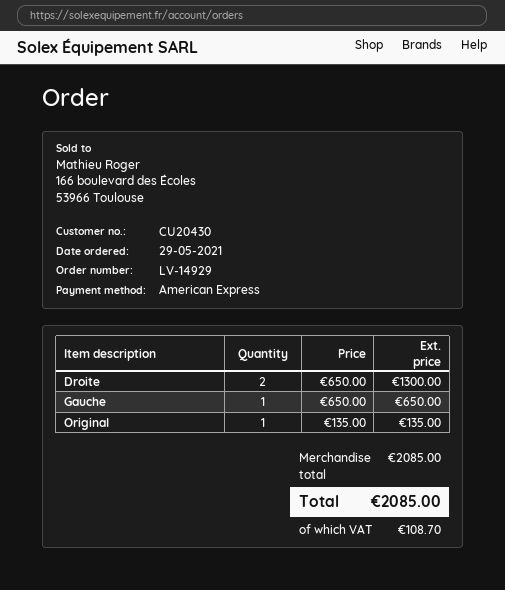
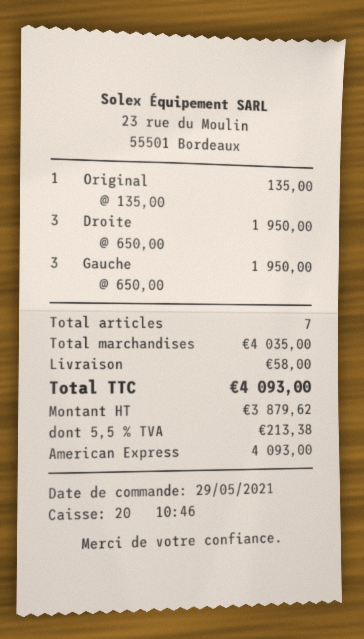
Droite: 2 x 650.00 = 1300.00 -> 3 x 650.00 = 1950.00
Gauche: 1 x 650.00 = 650.00 -> 3 x 650.00 = 1950.00
subtotal: 2085.00 -> 4035.00
shipping: none -> 58.00
tax: 108.70 -> 213.38
total: 2085.00 -> 4093.00

